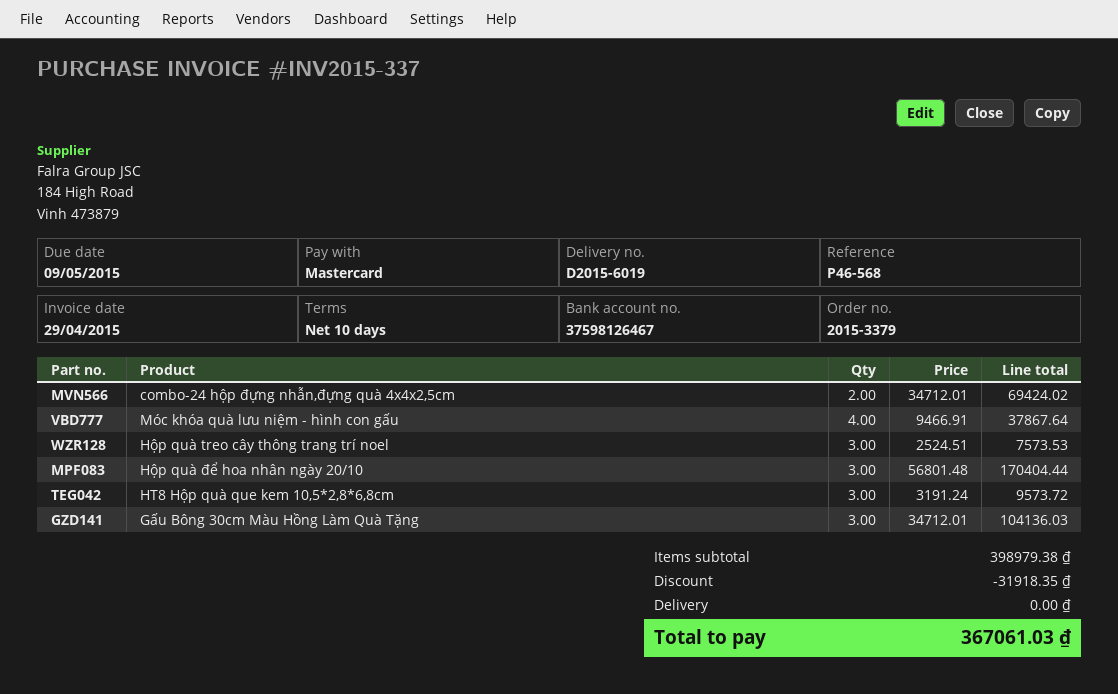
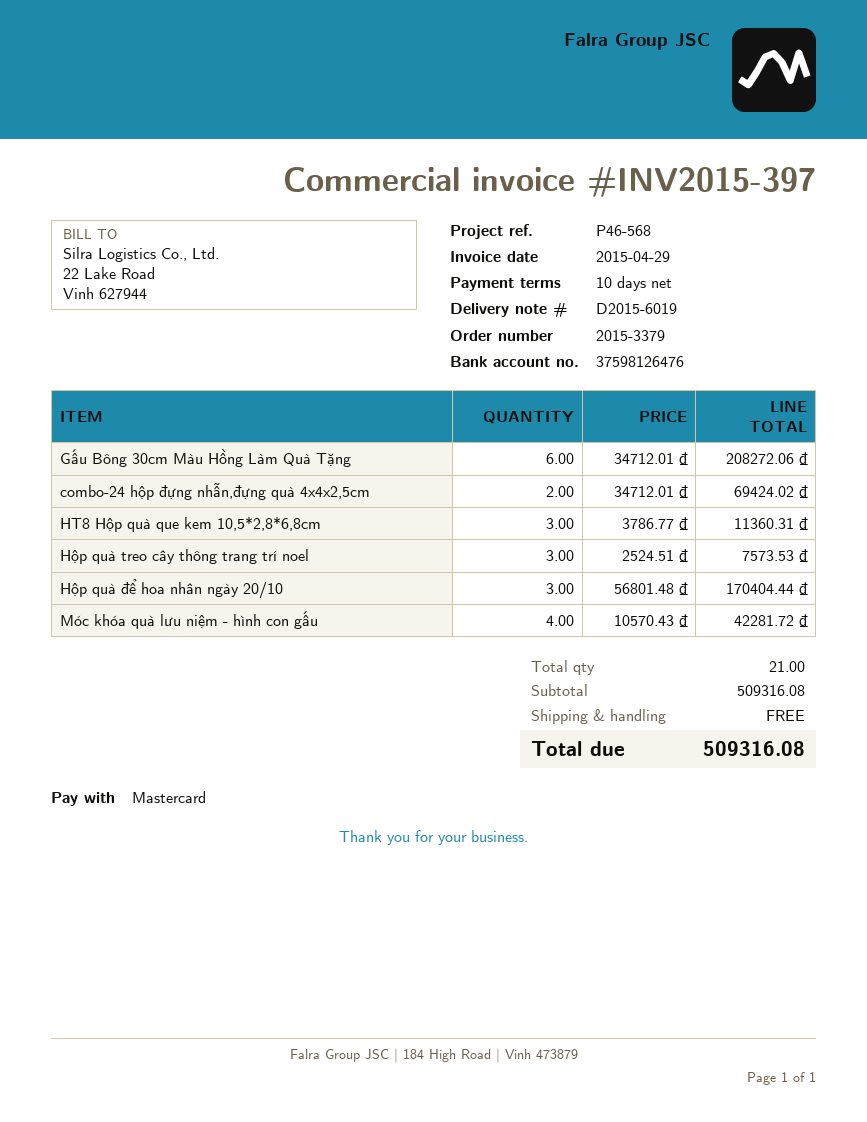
invoice number: INV2015-337 -> INV2015-397
bank account: 37598126467 -> 37598126476
Móc khóa quà lưu niệm - hình con gấu: 4 x 9466.91 = 37867.64 -> 4 x 10570.43 = 42281.72
HT8 Hộp quà que kem 10,5*2,8*6,8cm: 3 x 3191.24 = 9573.72 -> 3 x 3786.77 = 11360.31
Gấu Bông 30cm Màu Hồng Làm Quà Tặng: 3 x 34712.01 = 104136.03 -> 6 x 34712.01 = 208272.06
subtotal: 398979.38 -> 509316.08
discount: 31918.35 -> none
total: 367061.03 -> 509316.08

